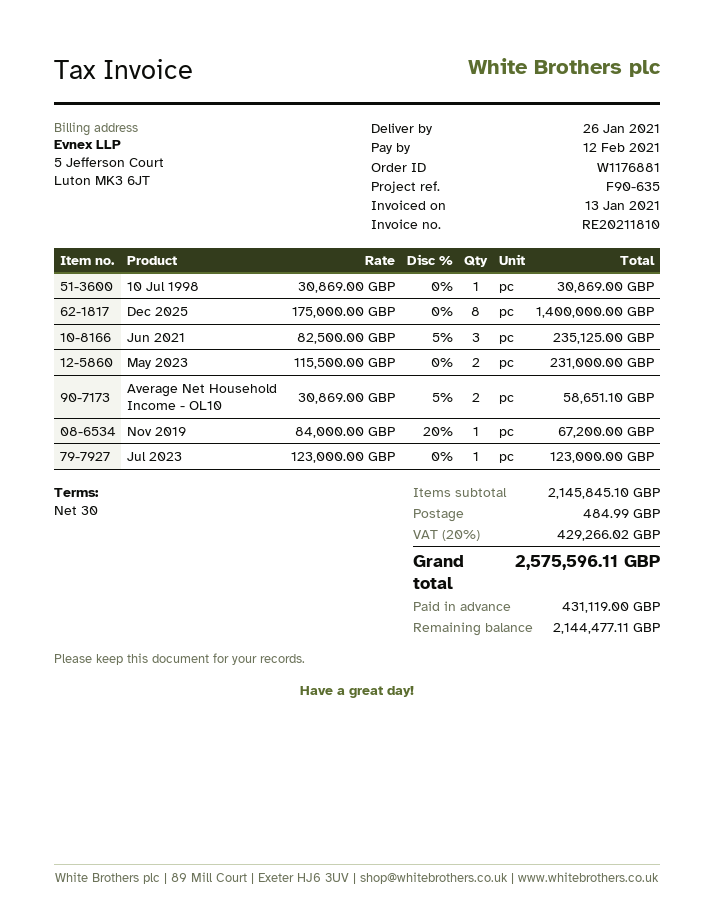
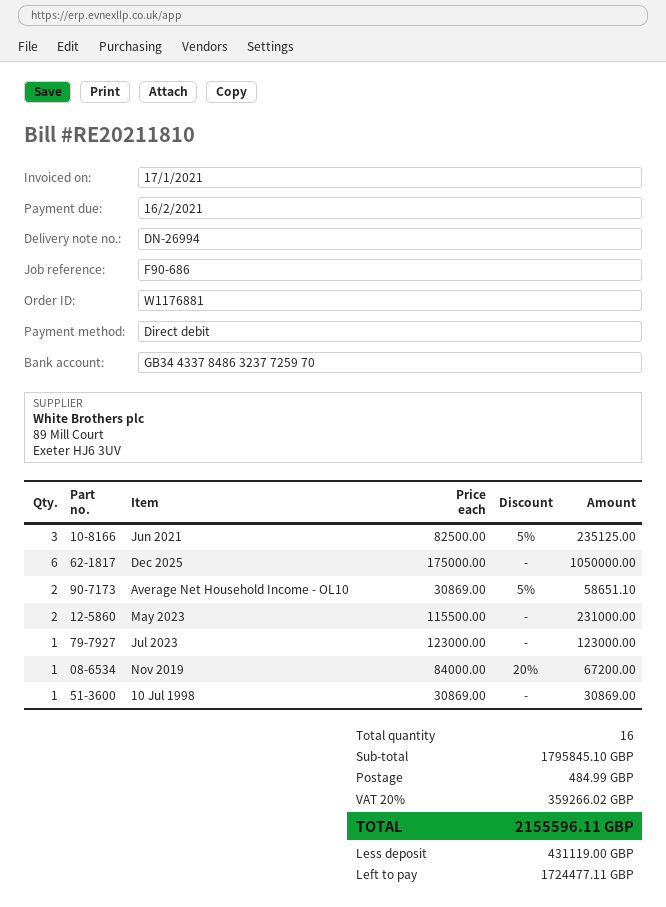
invoice date: 2021-01-13 -> 2021-01-17
due date: 2021-02-12 -> 2021-02-16
reference: F90-635 -> F90-686
Dec 2025: 8 x 175000.00 = 1400000.00 -> 6 x 175000.00 = 1050000.00
subtotal: 2145845.10 -> 1795845.10
tax: 20% = 429266.02 -> 20% = 359266.02
total: 2575596.11 -> 2155596.11
balance: 2144477.11 -> 1724477.11

